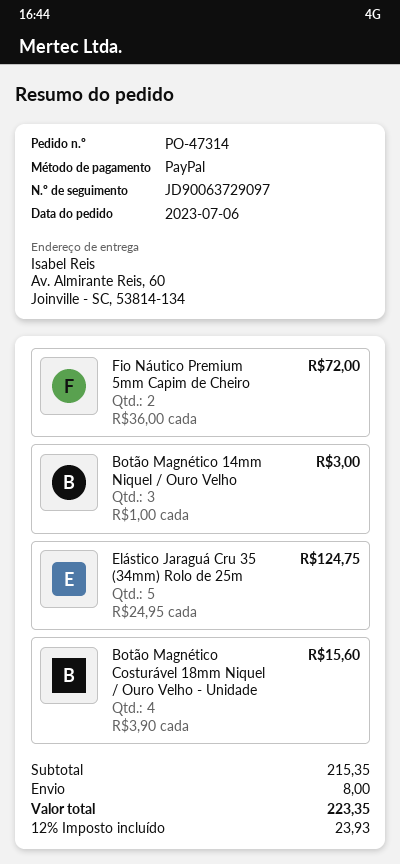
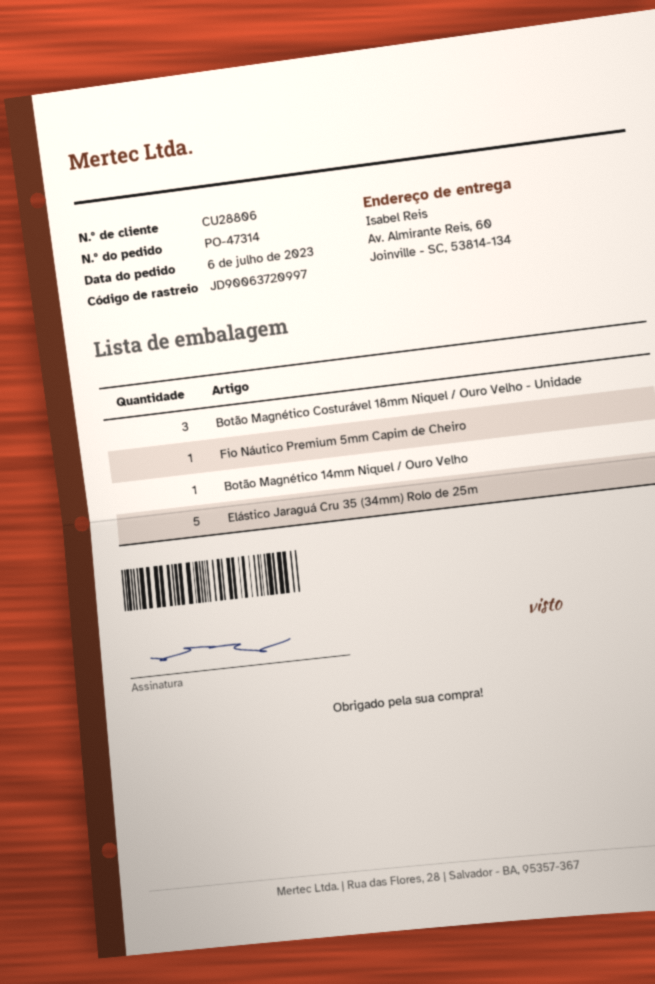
tracking number: JD90063729097 -> JD90063720997
Fio Náutico Premium 5mm Capim de Cheiro: 2 -> 1
Botão Magnético 14mm Niquel / Ouro Velho: 3 -> 1
Botão Magnético Costurável 18mm Niquel / Ouro Velho - Unidade: 4 -> 3

